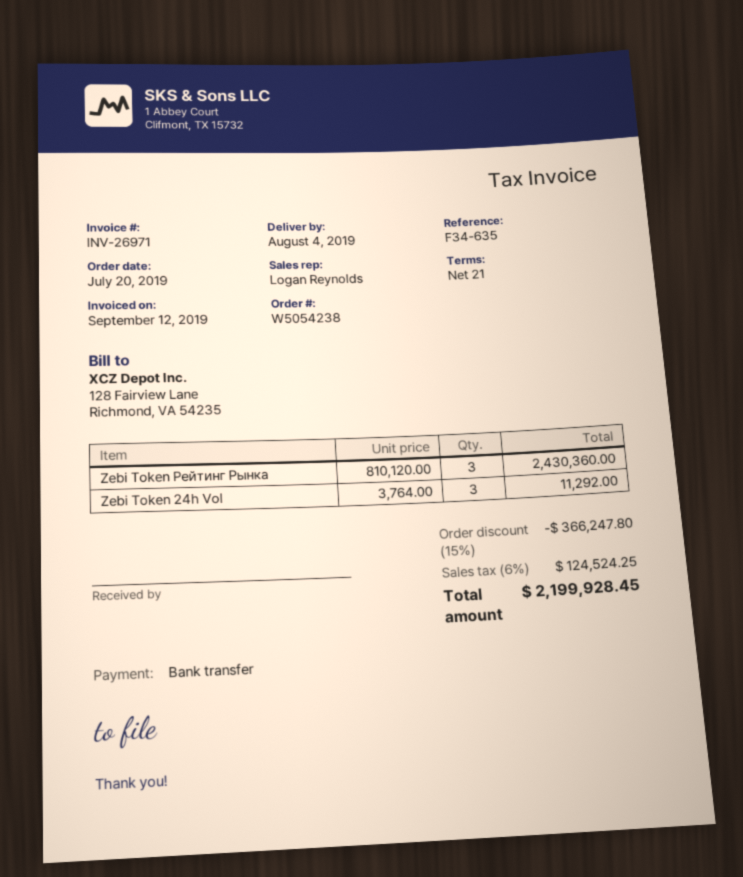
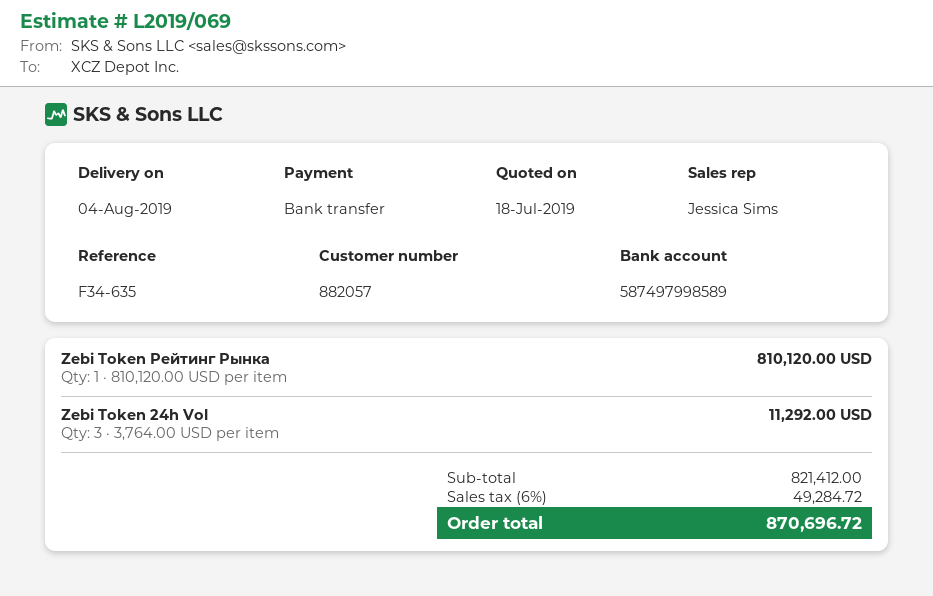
sales rep: Logan Reynolds -> Jessica Sims
Zebi Token Рейтинг Рынка: 3 x 810120.00 = 2430360.00 -> 1 x 810120.00 = 810120.00
discount: 15% = 366247.80 -> none
tax: 6% = 124524.25 -> 6% = 49284.72
total: 2199928.45 -> 870696.72

